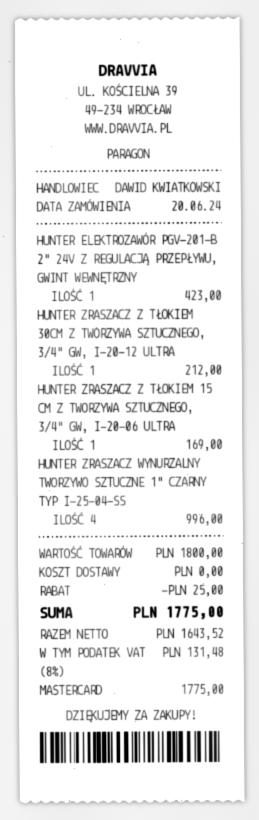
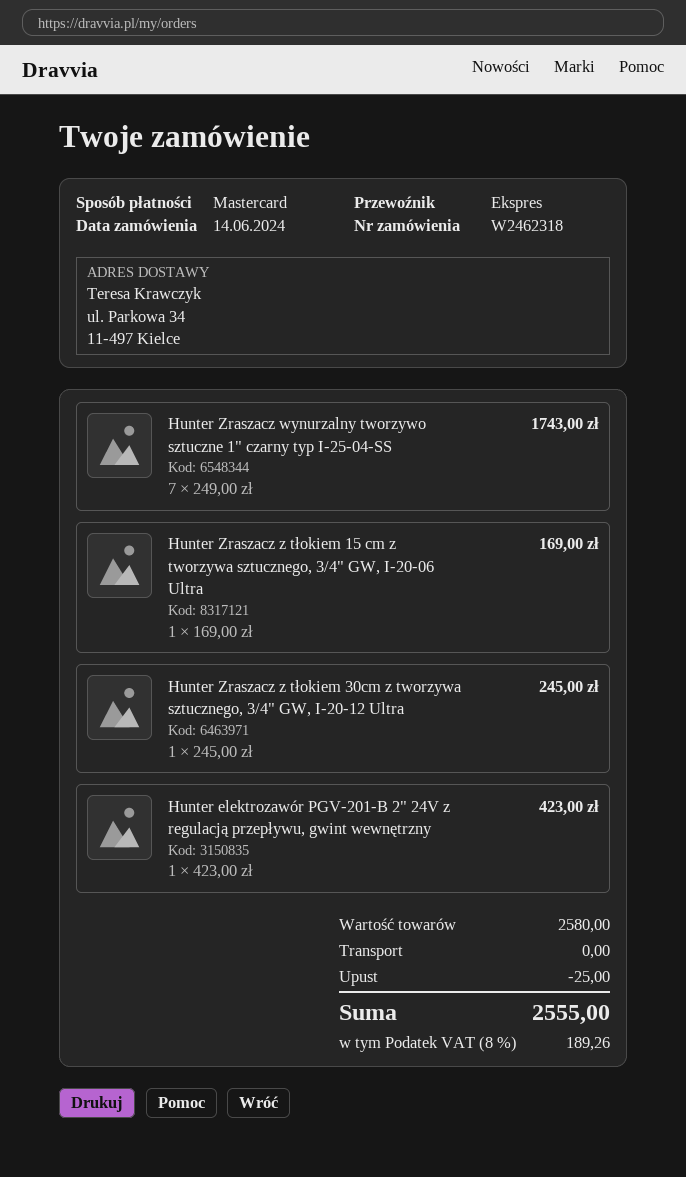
order date: 2024-06-20 -> 2024-06-14
HUNTER ZRASZACZ Z TŁOKIEM 30CM Z TWORZYWA SZTUCZNEGO, 3/4" GW, I-20-12 ULTRA: 1 for 212.00 -> 1 for 245.00
HUNTER ZRASZACZ WYNURZALNY TWORZYWO SZTUCZNE 1" CZARNY TYP I-25-04-SS: 4 for 996.00 -> 7 for 1743.00
subtotal: 1800.00 -> 2580.00
tax: 8% = 131.48 -> 8% = 189.26
total: 1775.00 -> 2555.00

